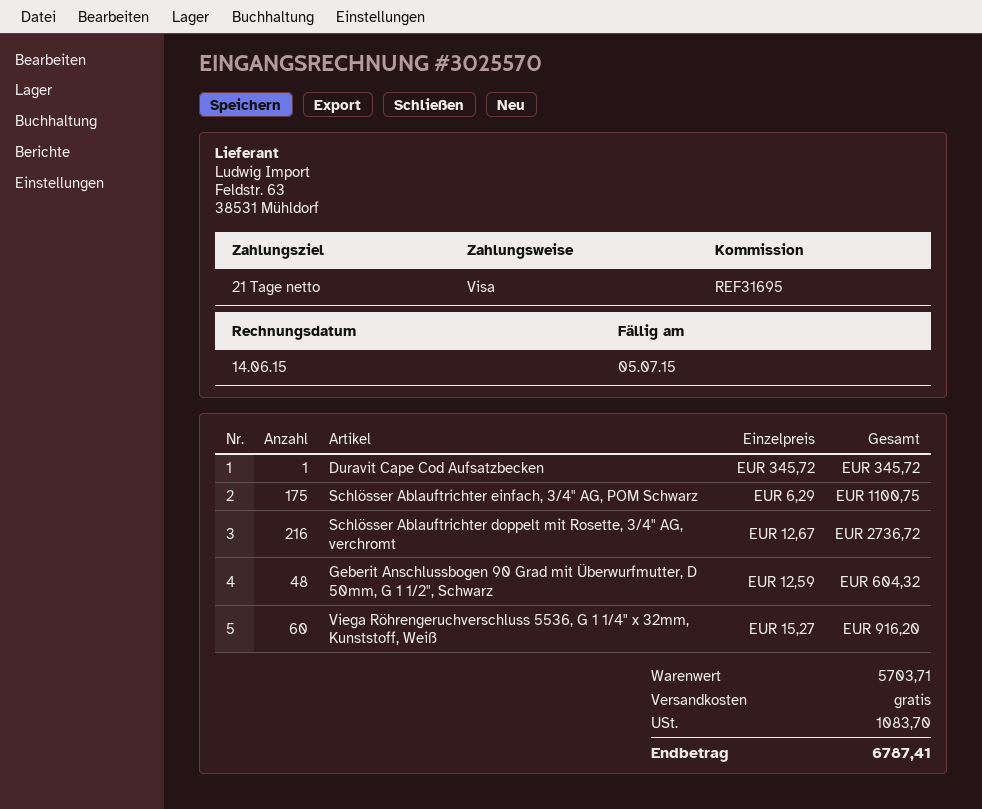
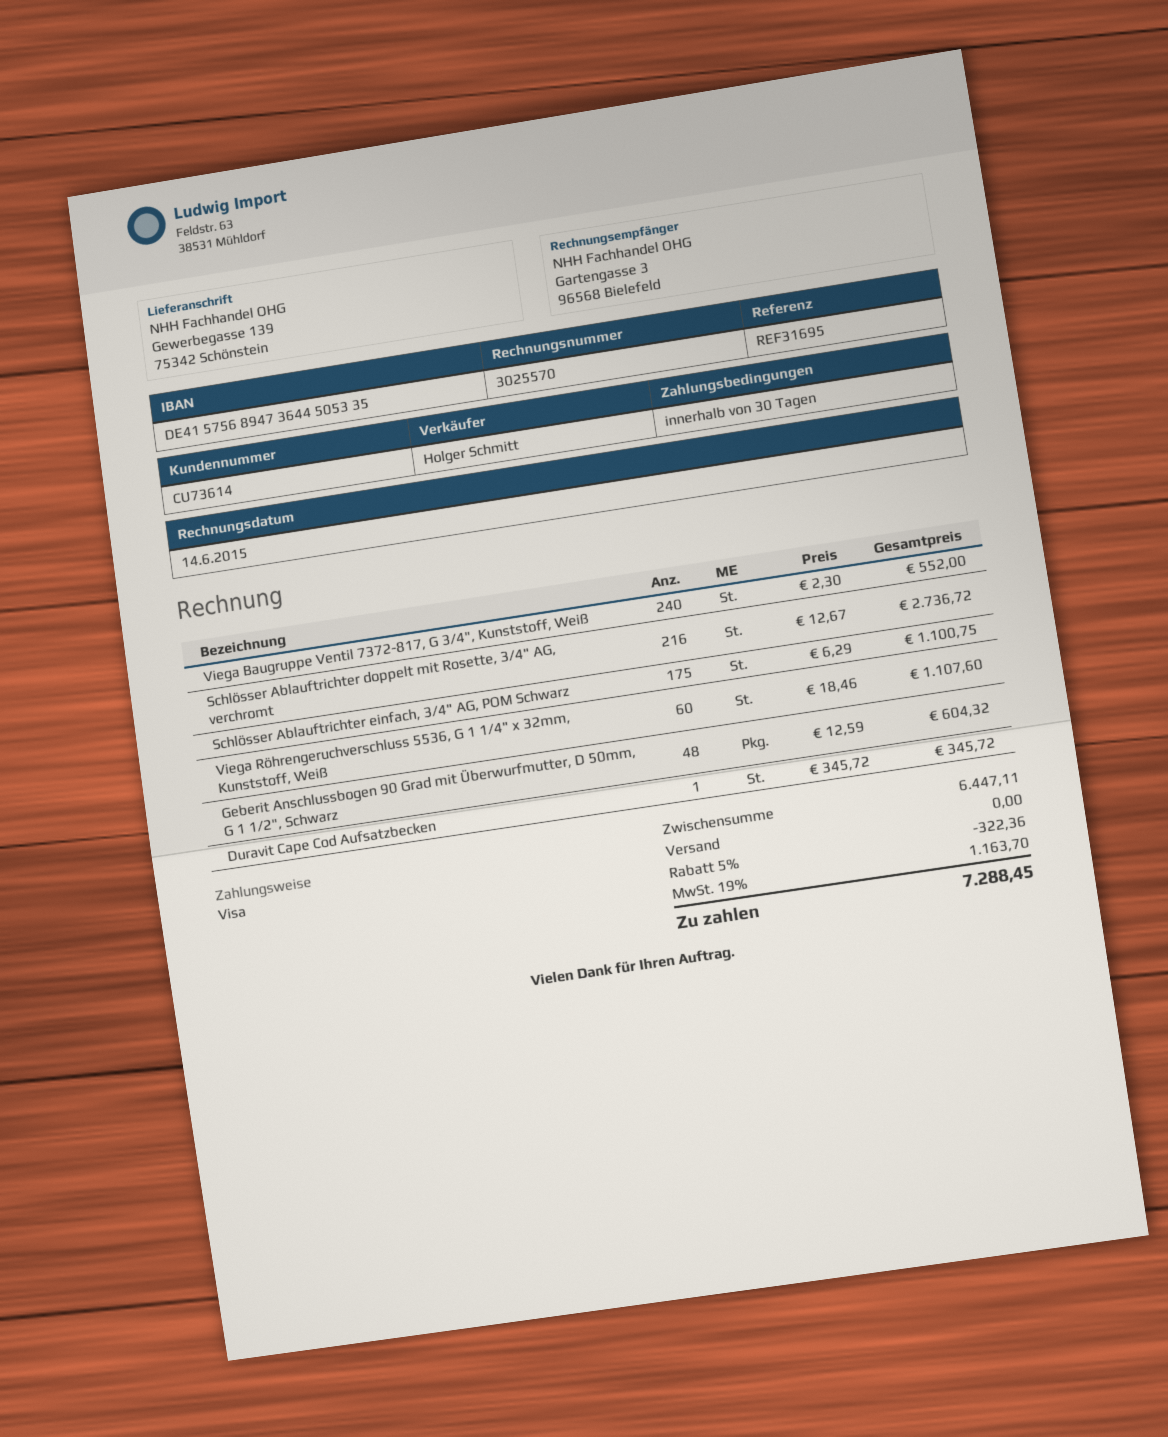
payment terms: 21 days -> 30 days
Viega Röhrengeruchverschluss 5536, G 1 1/4" x 32mm, Kunststoff, Weiß: 60 x 15.27 = 916.20 -> 60 x 18.46 = 1107.60
Viega Baugruppe Ventil 7372-817, G 3/4", Kunststoff, Weiß: none -> 240 x 2.30 = 552.00
subtotal: 5703.71 -> 6447.11
discount: none -> 5% = 322.36
tax: 1083.70 -> 1163.70
total: 6787.41 -> 7288.45

